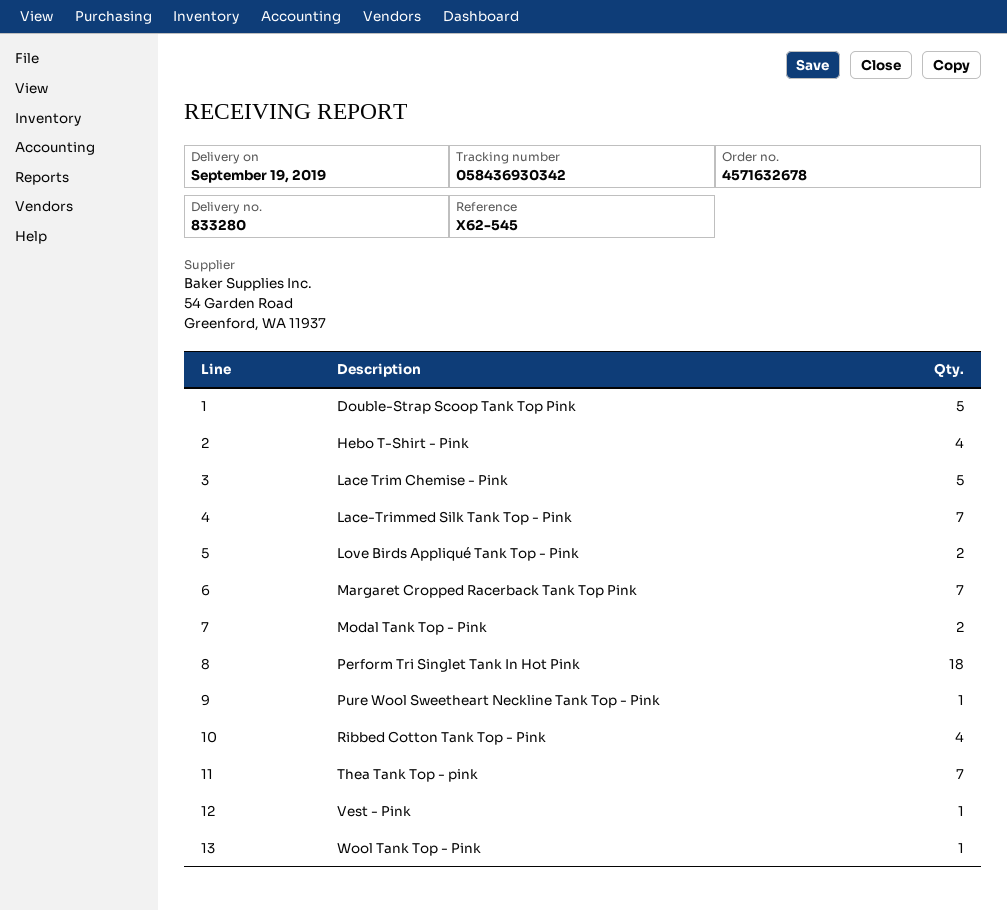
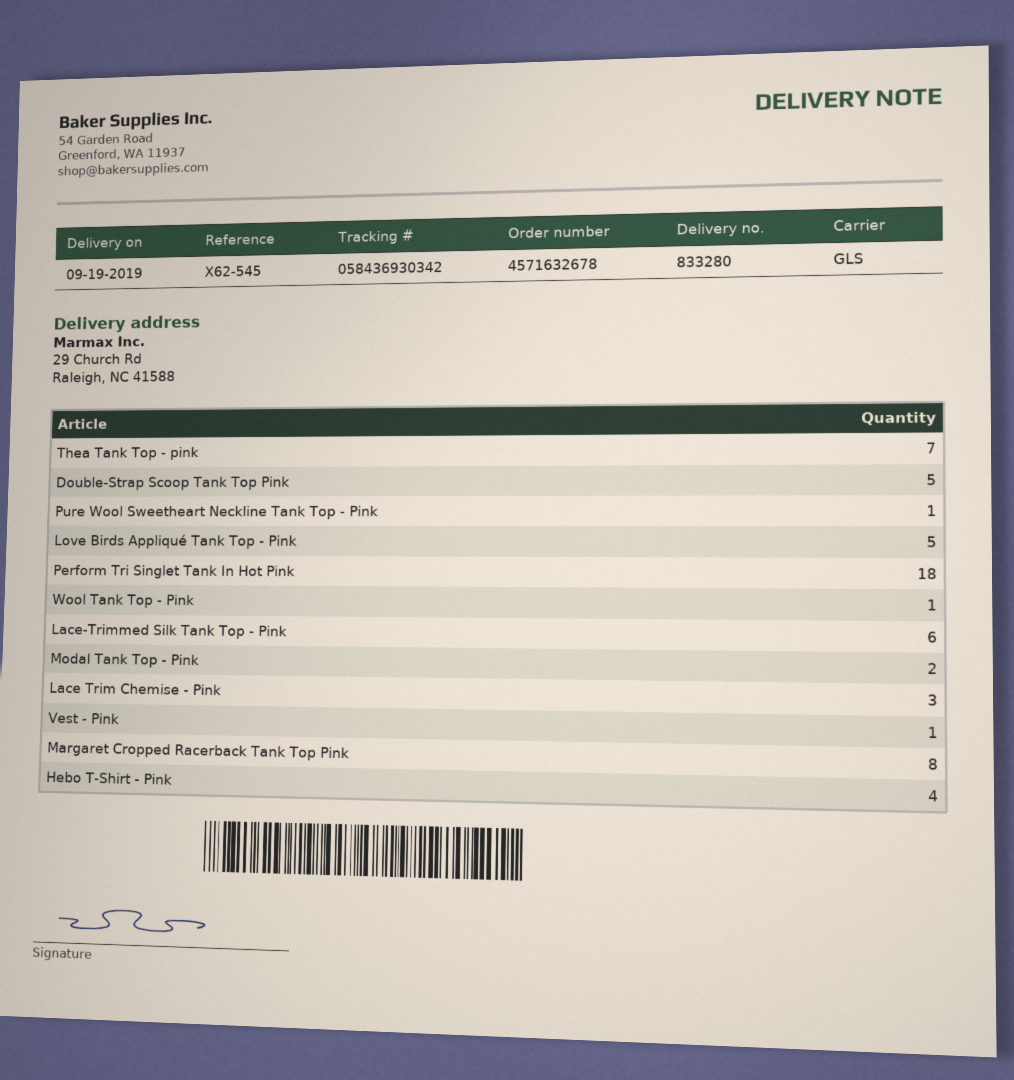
Lace Trim Chemise - Pink: 5 -> 3
Lace-Trimmed Silk Tank Top - Pink: 7 -> 6
Love Birds Appliqué Tank Top - Pink: 2 -> 5
Margaret Cropped Racerback Tank Top Pink: 7 -> 8
Ribbed Cotton Tank Top - Pink: 4 -> none

